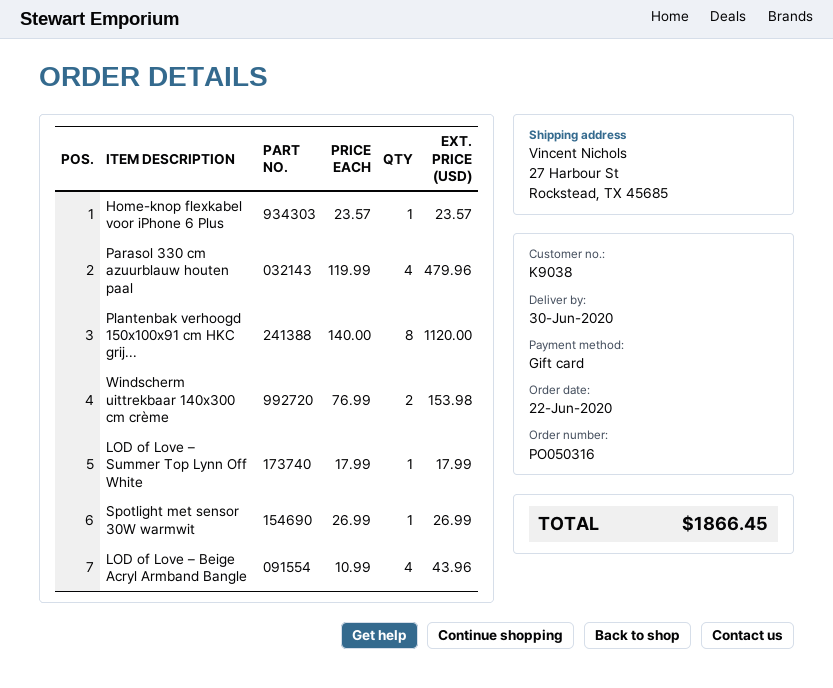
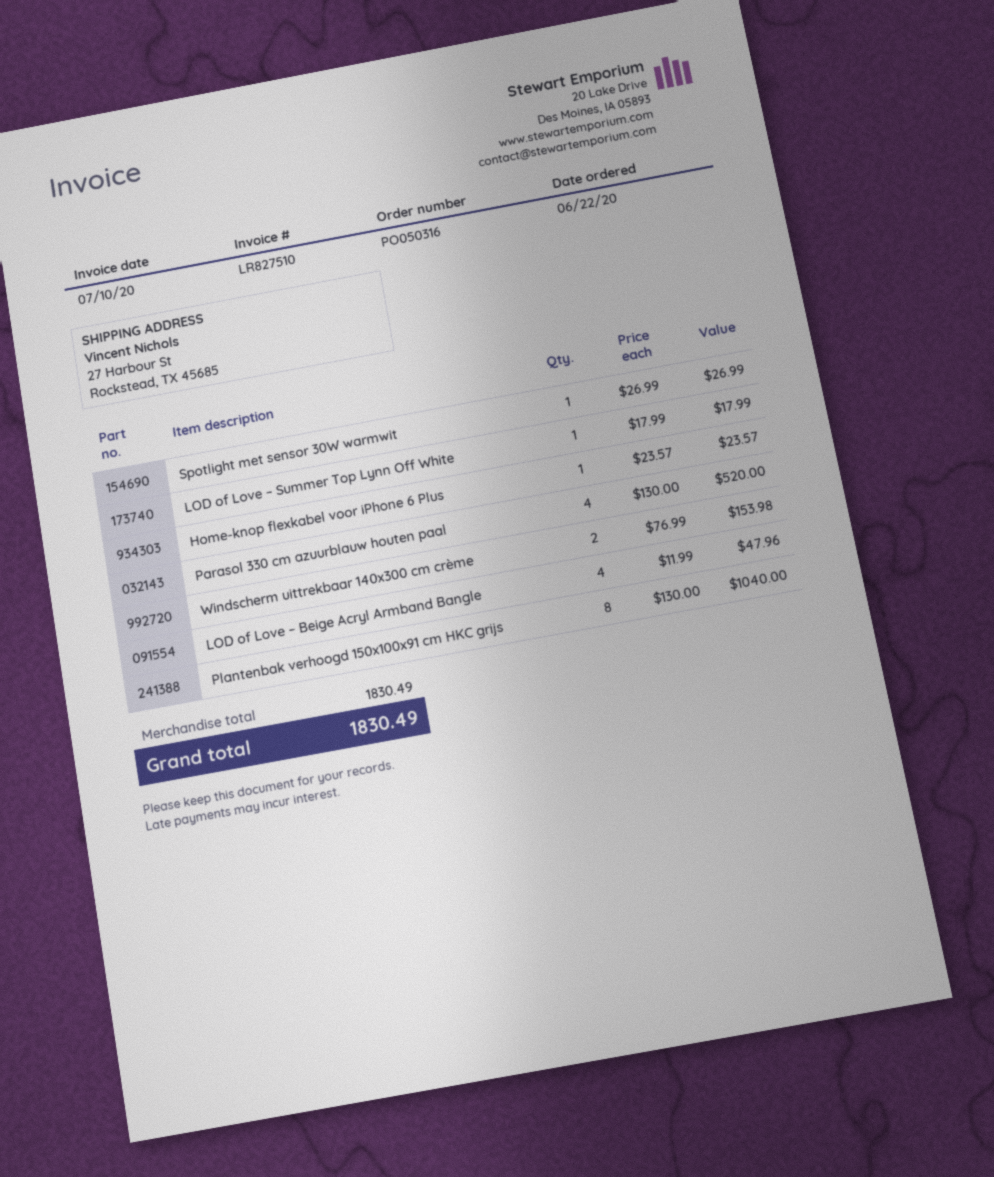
Parasol 330 cm azuurblauw houten paal: 4 x 119.99 = 479.96 -> 4 x 130.00 = 520.00
Plantenbak verhoogd 150x100x91 cm HKC grij...: 8 x 140.00 = 1120.00 -> 8 x 130.00 = 1040.00
LOD of Love – Beige Acryl Armband Bangle: 4 x 10.99 = 43.96 -> 4 x 11.99 = 47.96
total: 1866.45 -> 1830.49

